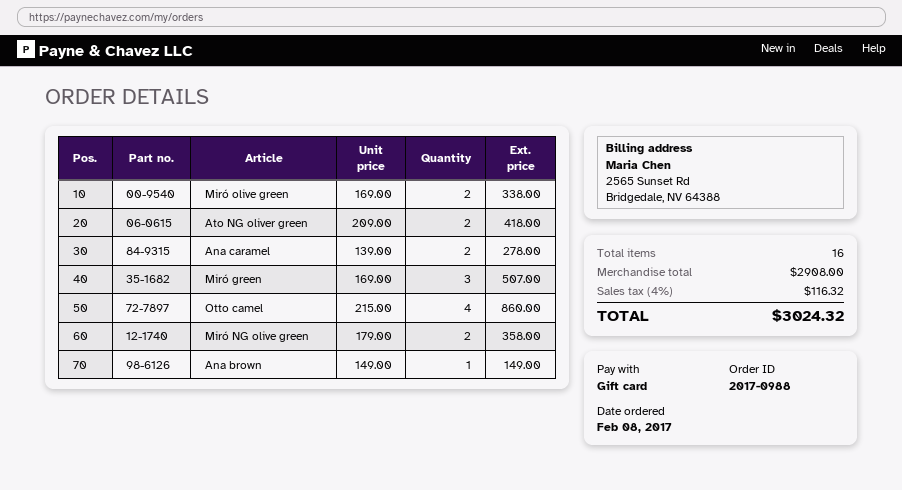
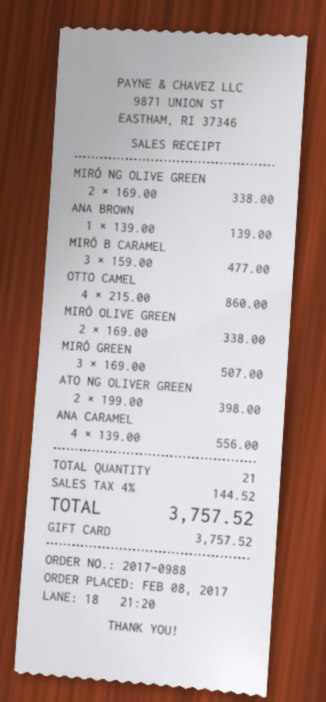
Ato NG oliver green: 2 x 209.00 = 418.00 -> 2 x 199.00 = 398.00
Ana caramel: 2 x 139.00 = 278.00 -> 4 x 139.00 = 556.00
Miró NG olive green: 2 x 179.00 = 358.00 -> 2 x 169.00 = 338.00
Ana brown: 1 x 149.00 = 149.00 -> 1 x 139.00 = 139.00
MIRÓ B CARAMEL: none -> 3 x 159.00 = 477.00
total quantity: 16 -> 21
tax: 4% = 116.32 -> 4% = 144.52
total: 3024.32 -> 3757.52

